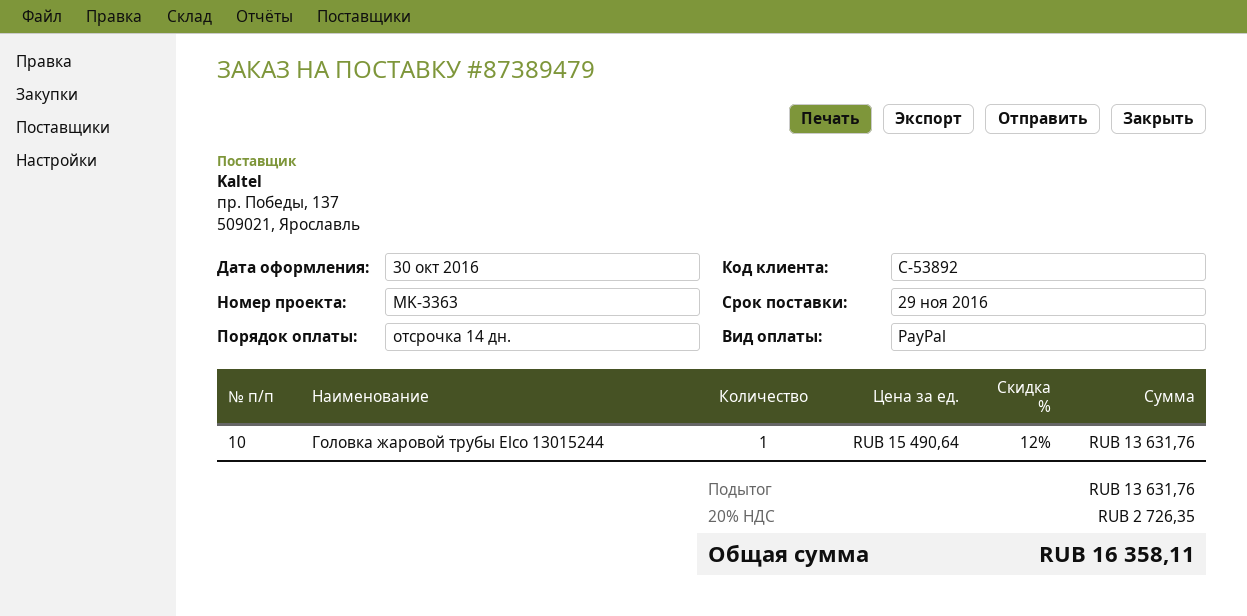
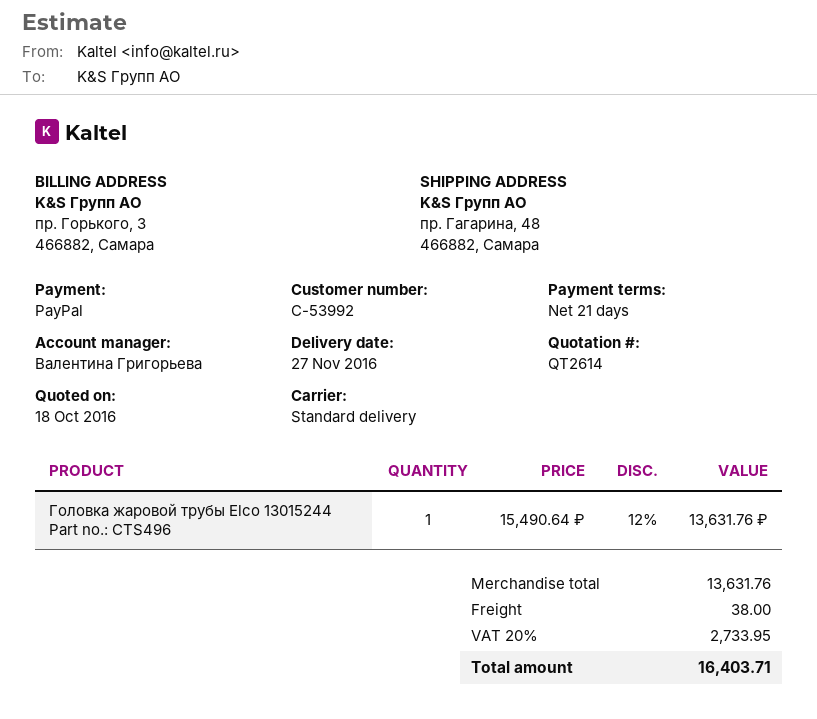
delivery date: 2016-11-29 -> 2016-11-27
payment terms: 14 days -> 21 days
customer number: C-53892 -> C-53992
shipping: none -> 38.00
tax: 20% = 2726.35 -> 20% = 2733.95
total: 16358.11 -> 16403.71

